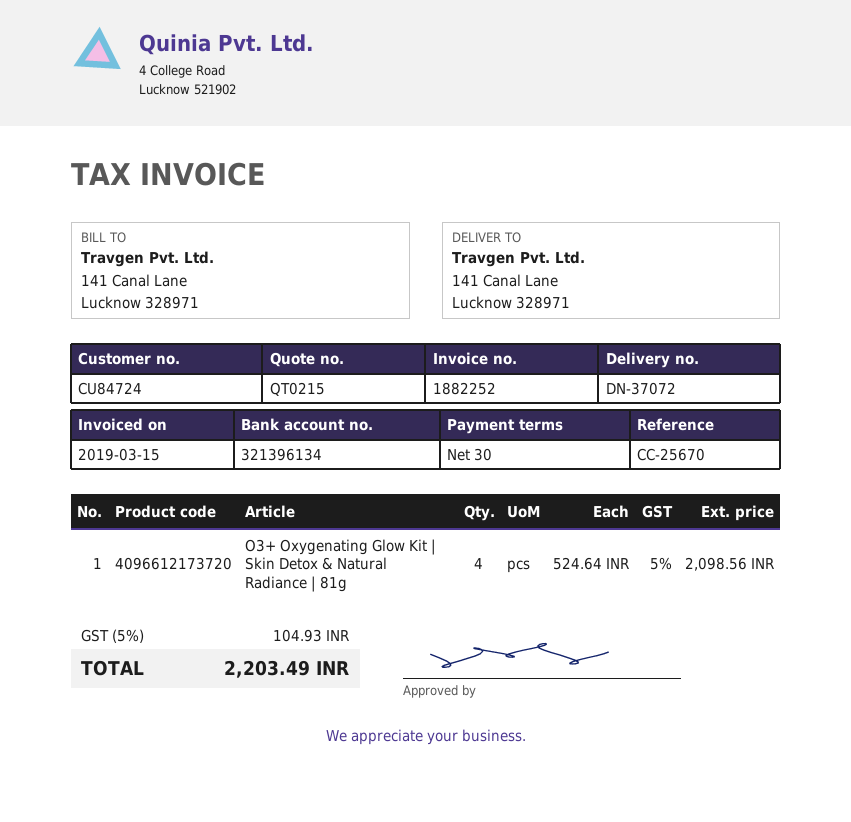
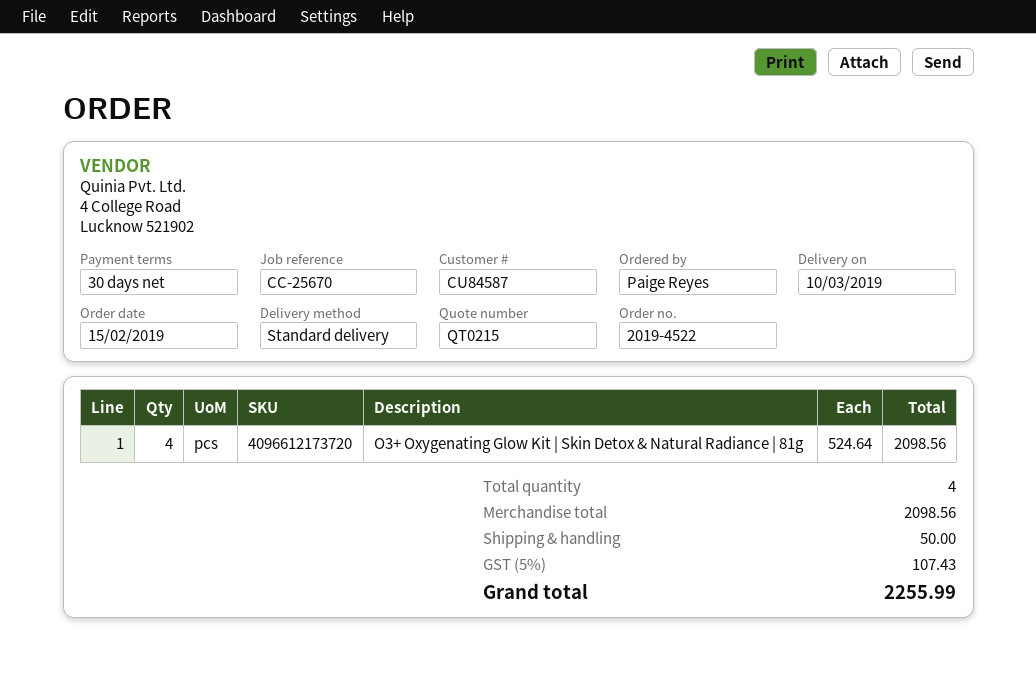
customer number: CU84724 -> CU84587
shipping: none -> 50.00
tax: 5% = 104.93 -> 5% = 107.43
total: 2203.49 -> 2255.99

